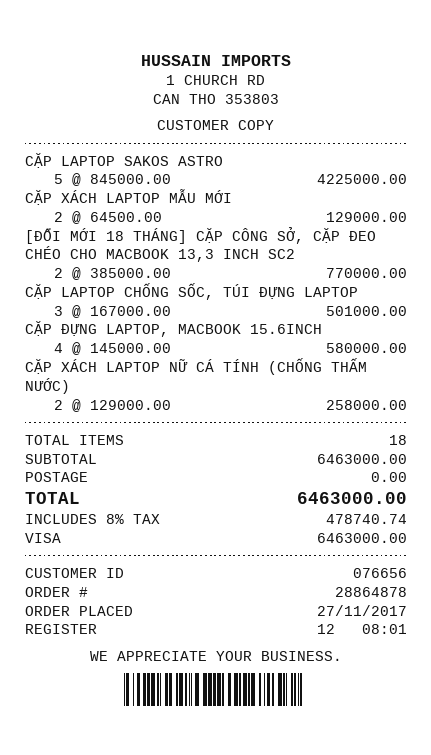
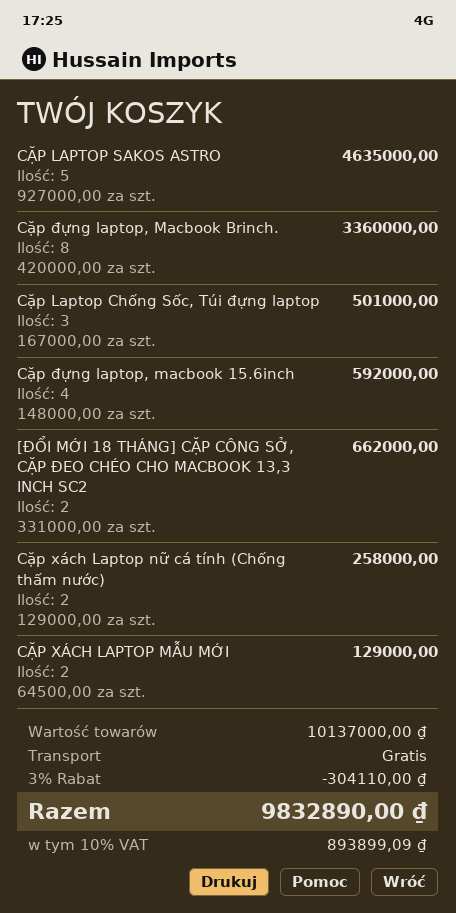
CẶP LAPTOP SAKOS ASTRO: 5 x 845000.00 = 4225000.00 -> 5 x 927000.00 = 4635000.00
[ĐỔI MỚI 18 THÁNG] CẶP CÔNG SỞ, CẶP ĐEO CHÉO CHO MACBOOK 13,3 INCH SC2: 2 x 385000.00 = 770000.00 -> 2 x 331000.00 = 662000.00
CẶP ĐỰNG LAPTOP, MACBOOK 15.6INCH: 4 x 145000.00 = 580000.00 -> 4 x 148000.00 = 592000.00
Cặp đựng laptop, Macbook Brinch.: none -> 8 x 420000.00 = 3360000.00
subtotal: 6463000.00 -> 10137000.00
discount: none -> 3% = 304110.00
tax: 8% = 478740.74 -> 10% = 893899.09
total: 6463000.00 -> 9832890.00

